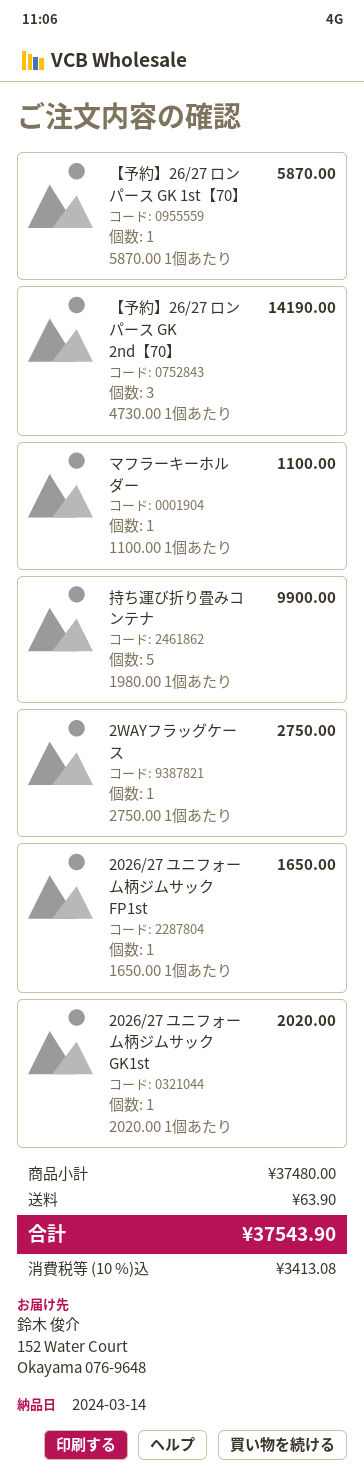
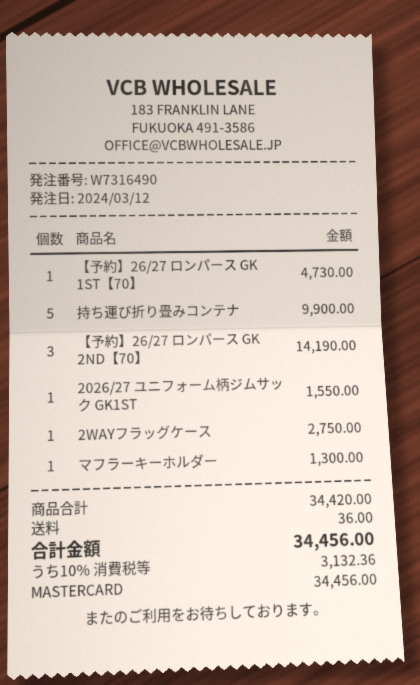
【予約】26/27 ロンパース GK 1st【70】: 1 for 5870.00 -> 1 for 4730.00
マフラーキーホルダー: 1 for 1100.00 -> 1 for 1300.00
2026/27 ユニフォーム柄ジムサック FP1st: 1 for 1650.00 -> none
2026/27 ユニフォーム柄ジムサック GK1st: 1 for 2020.00 -> 1 for 1550.00
subtotal: 37480.00 -> 34420.00
shipping: 63.90 -> 36.00
tax: 10% = 3413.08 -> 10% = 3132.36
total: 37543.90 -> 34456.00

